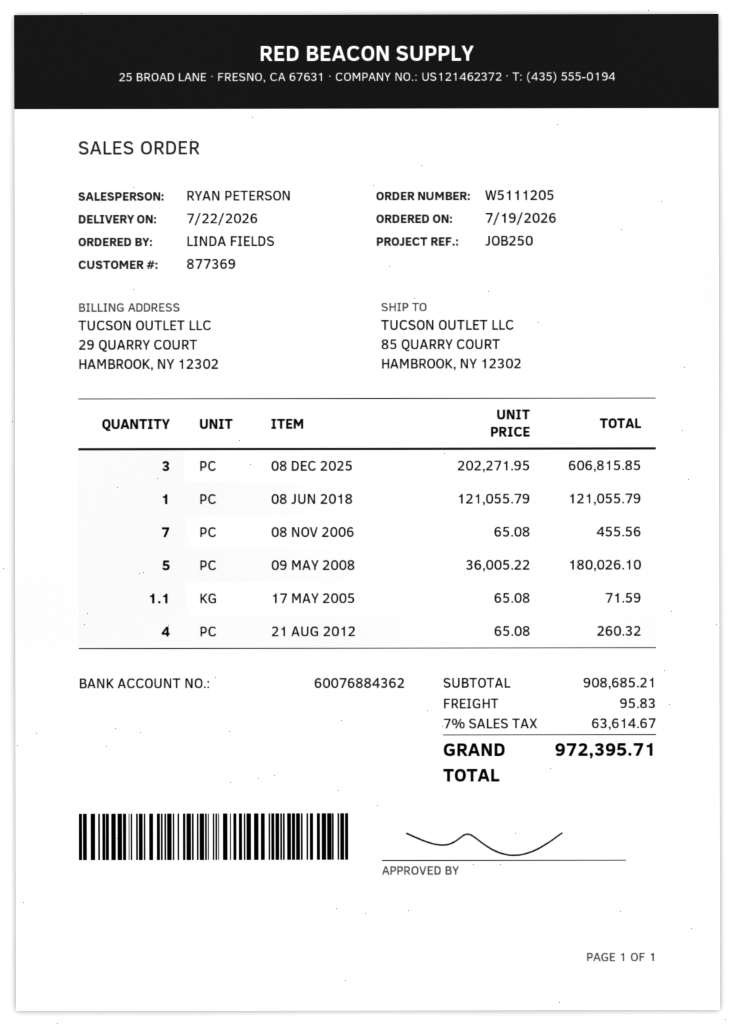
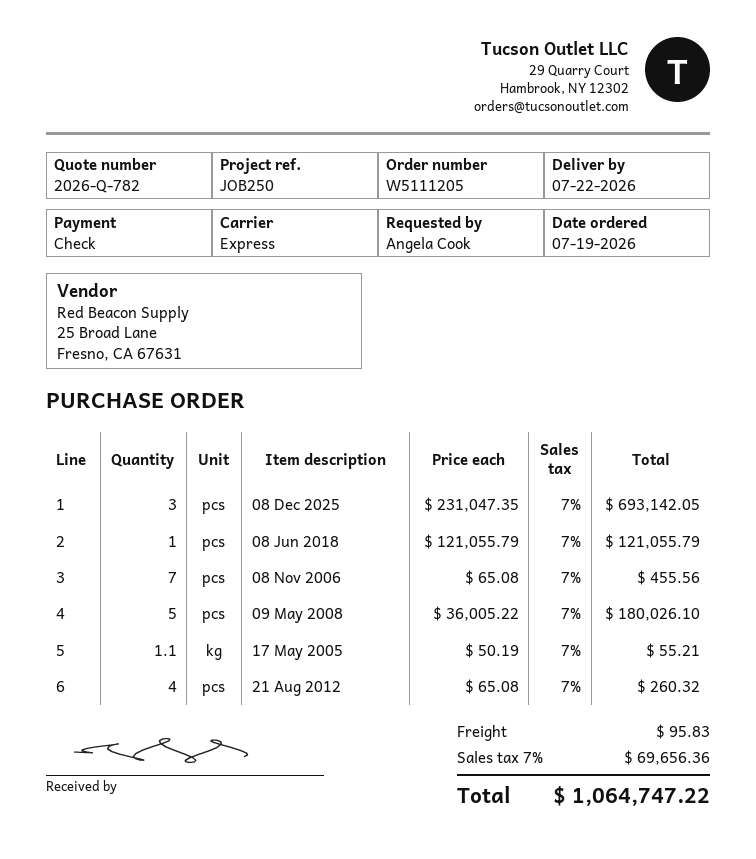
ordered by: LINDA FIELDS -> Angela Cook
08 DEC 2025: 3 x 202271.95 = 606815.85 -> 3 x 231047.35 = 693142.05
17 MAY 2005: 1.1 x 65.08 = 71.59 -> 1.1 x 50.19 = 55.21
tax: 7% = 63614.67 -> 7% = 69656.36
total: 972395.71 -> 1064747.22

